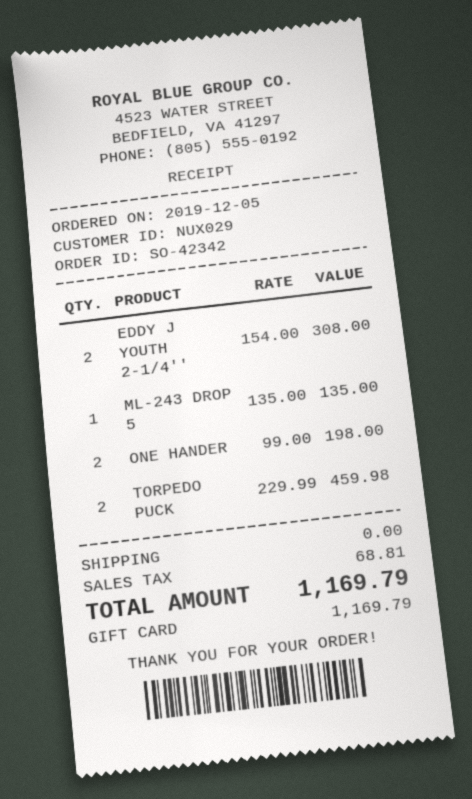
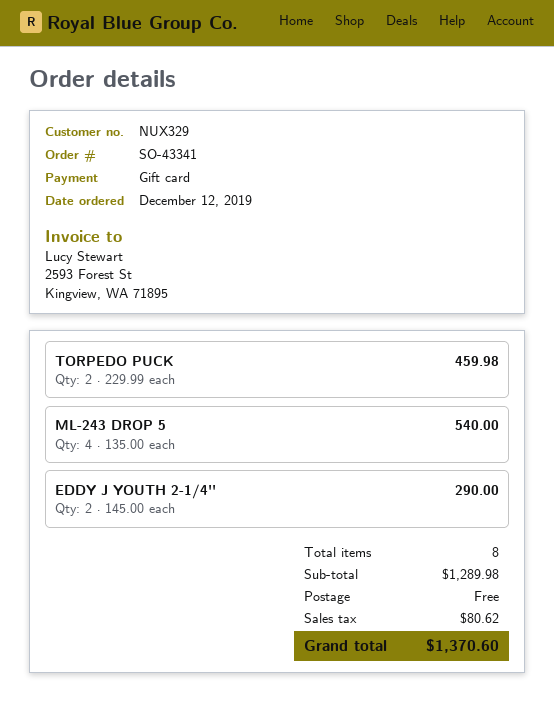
order number: SO-42342 -> SO-43341
order date: 2019-12-05 -> 2019-12-12
customer number: NUX029 -> NUX329
EDDY J YOUTH 2-1/4'': 2 x 154.00 = 308.00 -> 2 x 145.00 = 290.00
ML-243 DROP 5: 1 x 135.00 = 135.00 -> 4 x 135.00 = 540.00
ONE HANDER: 2 x 99.00 = 198.00 -> none
tax: 68.81 -> 80.62
total: 1169.79 -> 1370.60

